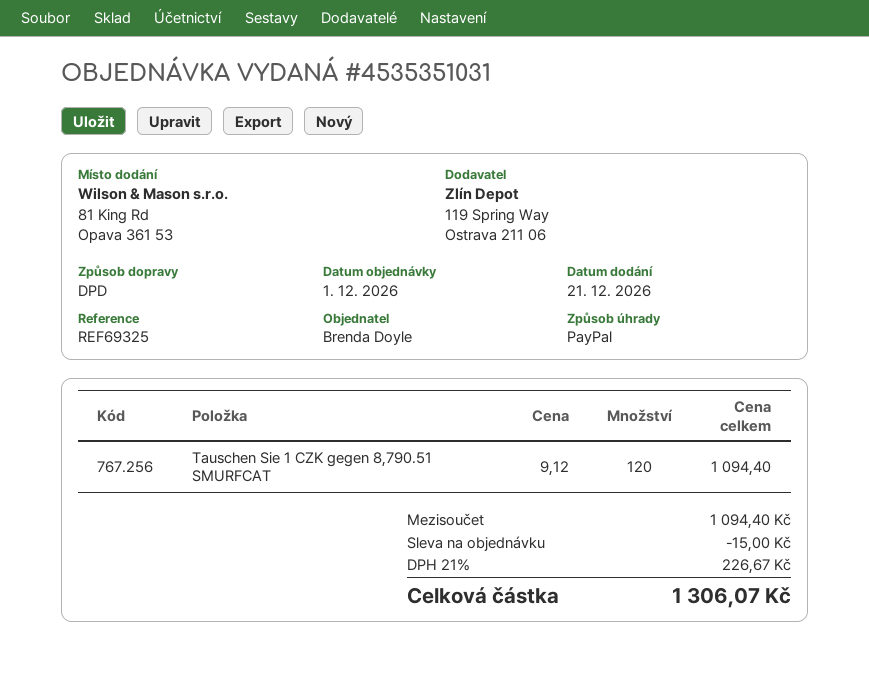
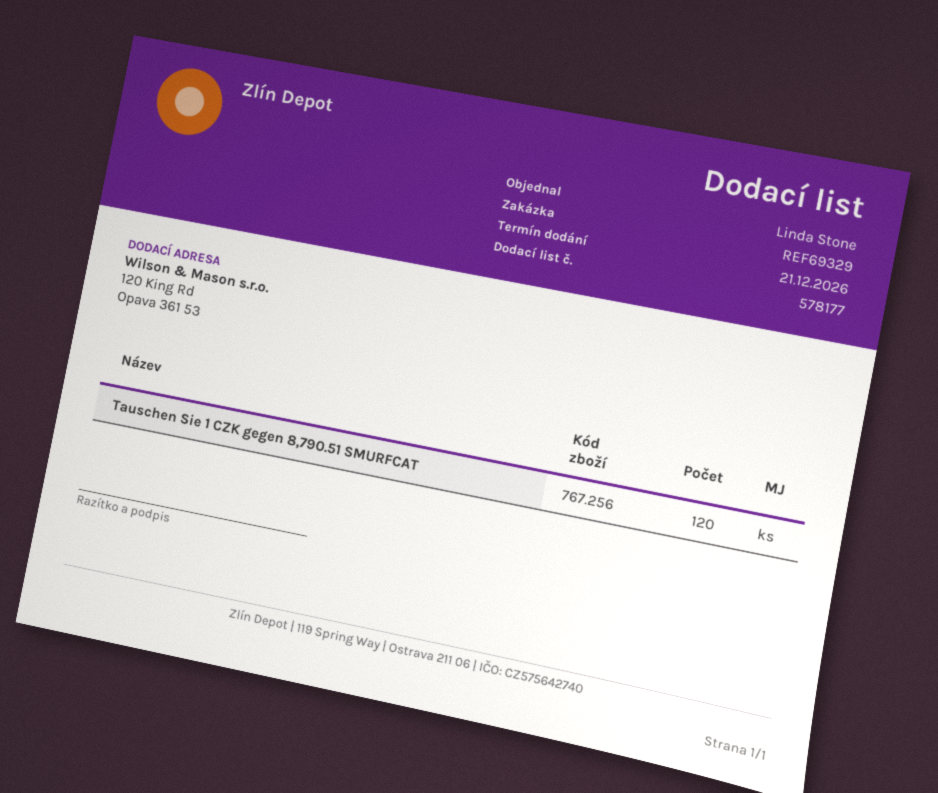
reference: REF69325 -> REF69329
ordered by: Brenda Doyle -> Linda Stone
ship to: 81 King Rd, Opava 361 53 -> 120 King Rd, Opava 361 53

